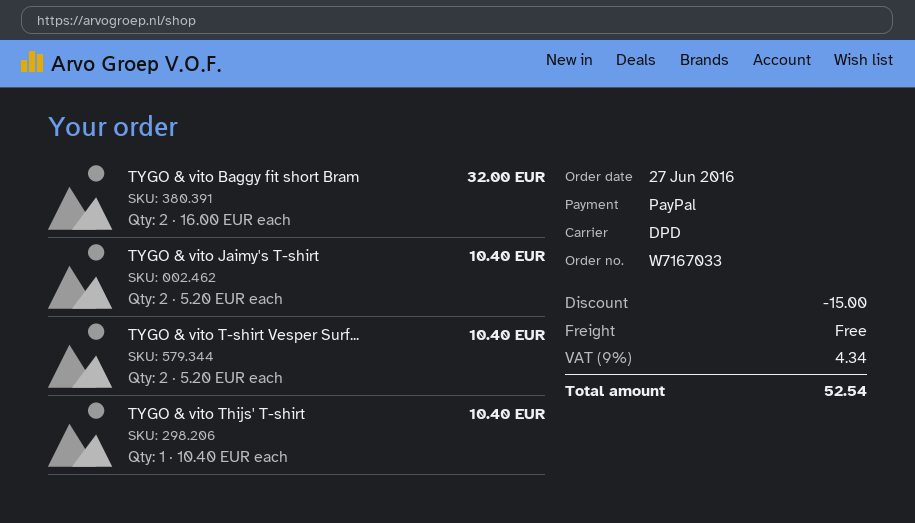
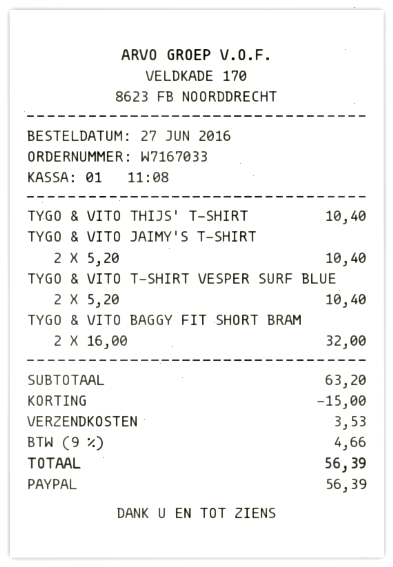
shipping: 0.00 -> 3.53
tax: 9% = 4.34 -> 9% = 4.66
total: 52.54 -> 56.39

